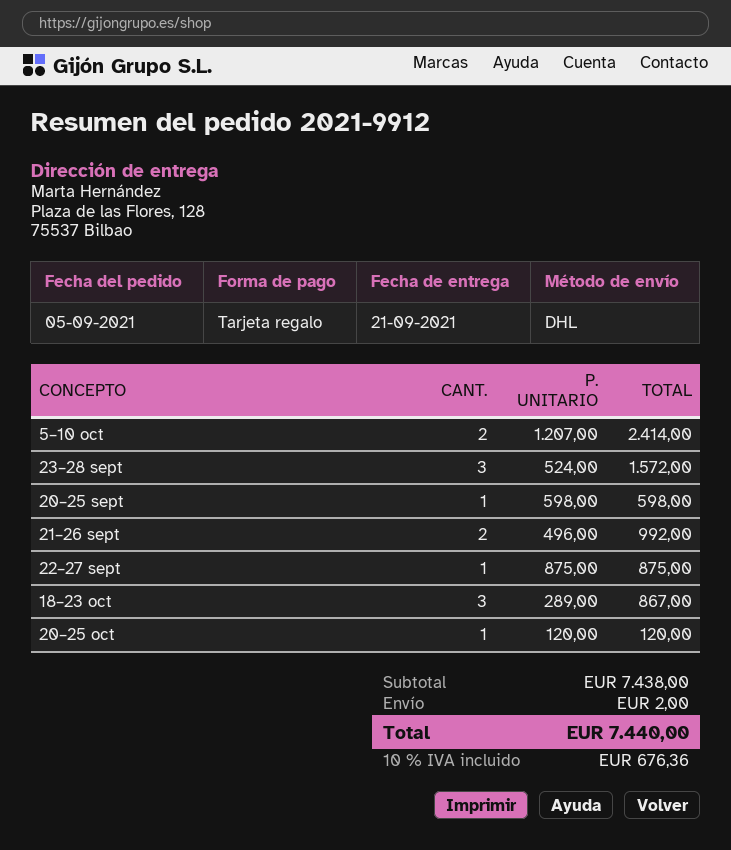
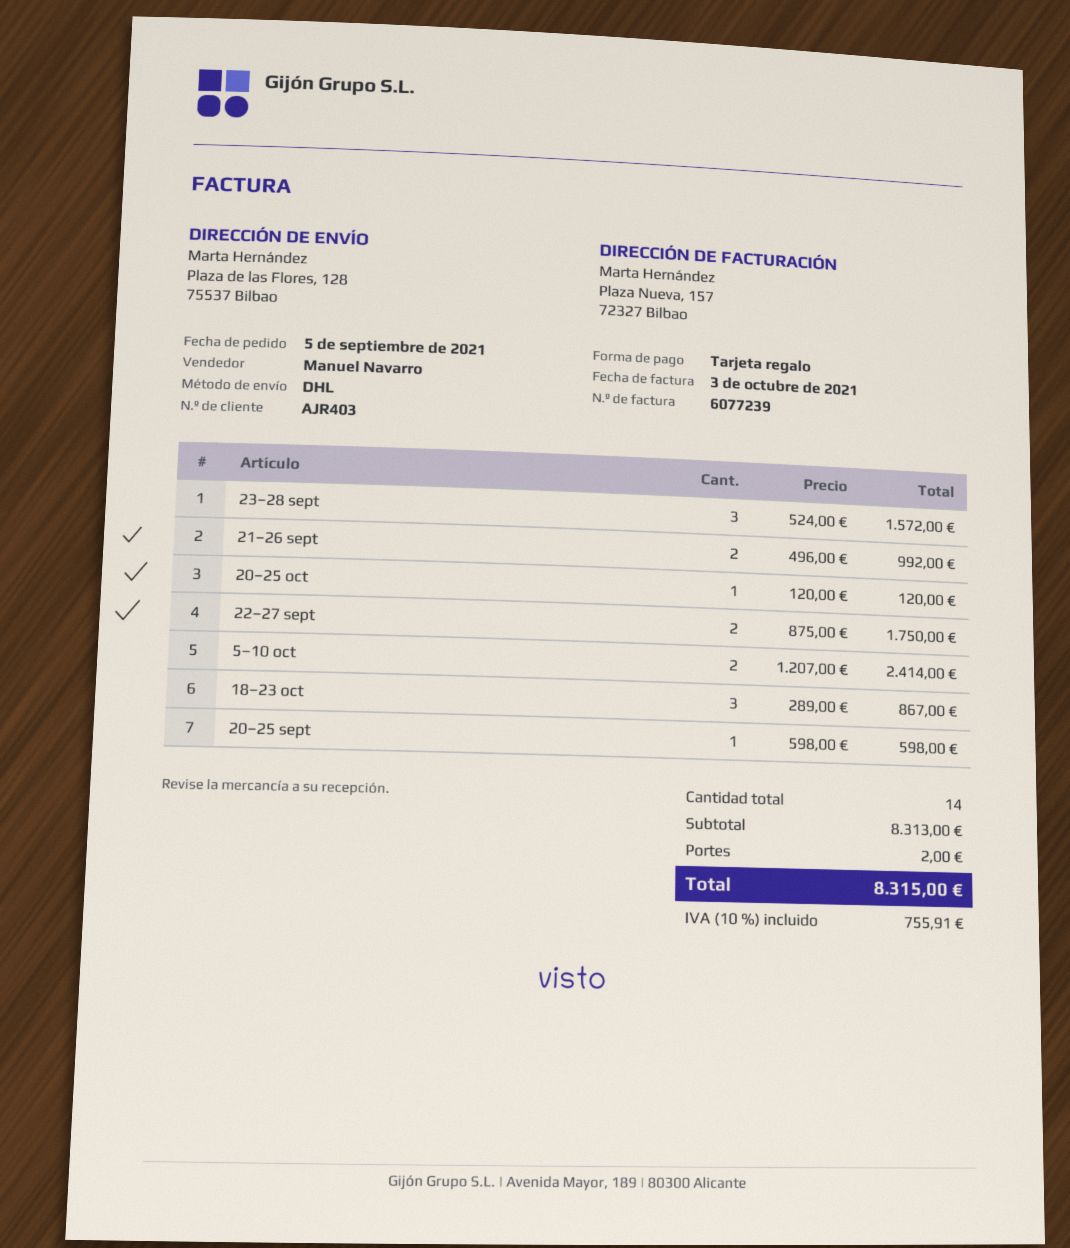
22–27 sept: 1 x 875.00 = 875.00 -> 2 x 875.00 = 1750.00
subtotal: 7438.00 -> 8313.00
tax: 10% = 676.36 -> 10% = 755.91
total: 7440.00 -> 8315.00

